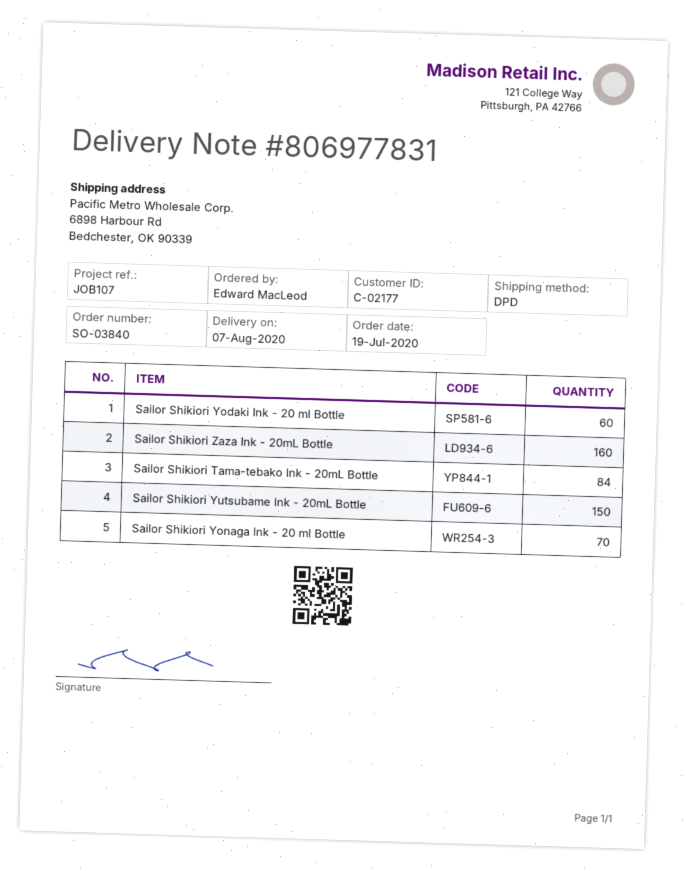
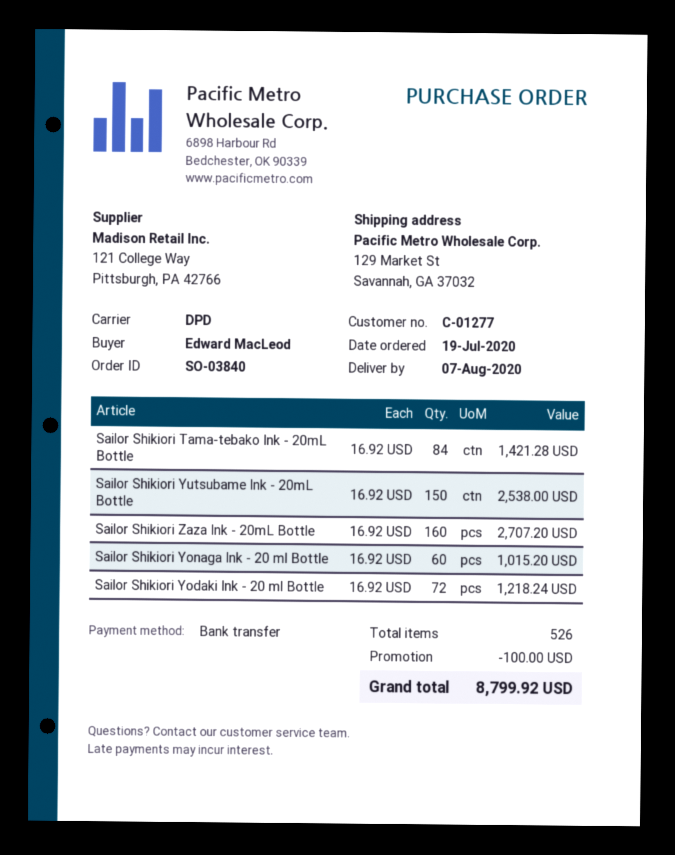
customer number: C-02177 -> C-01277
ship to: 6898 Harbour Rd, Bedchester, OK 90339 -> 129 Market St, Savannah, GA 37032
Sailor Shikiori Yodaki Ink - 20 ml Bottle: 60 -> 72
Sailor Shikiori Yonaga Ink - 20 ml Bottle: 70 -> 60

